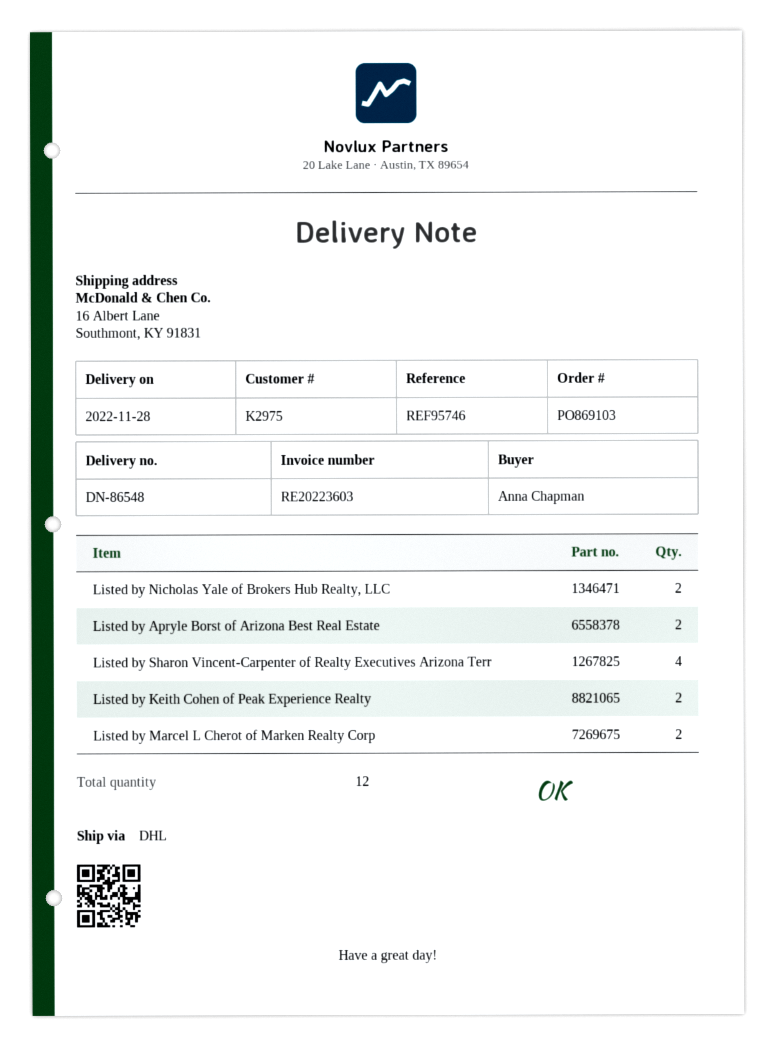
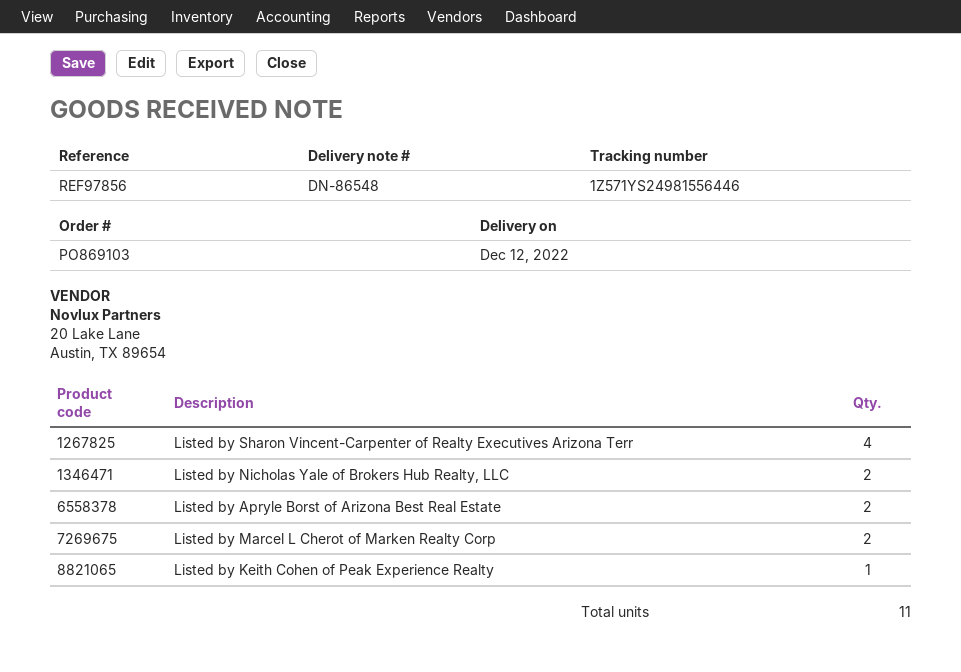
delivery date: 2022-11-28 -> 2022-12-12
reference: REF95746 -> REF97856
Listed by Keith Cohen of Peak Experience Realty: 2 -> 1
total quantity: 12 -> 11

